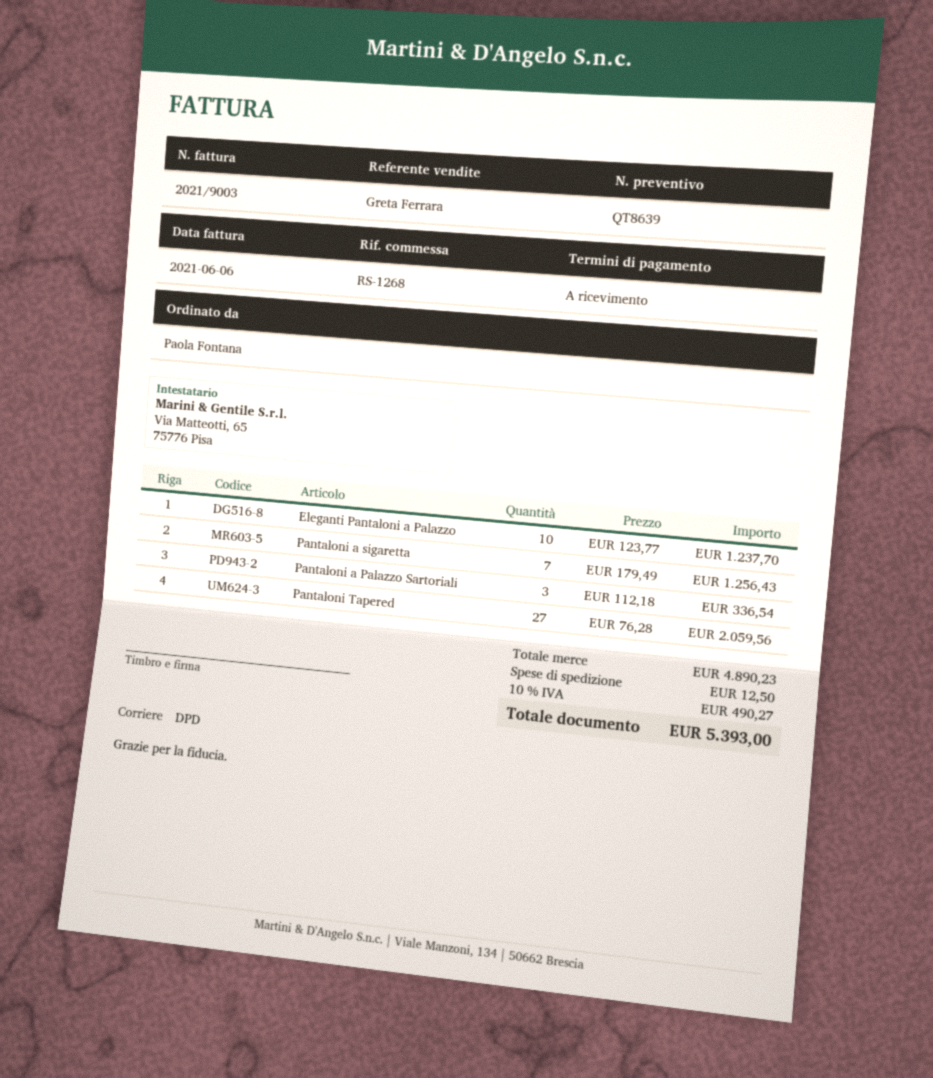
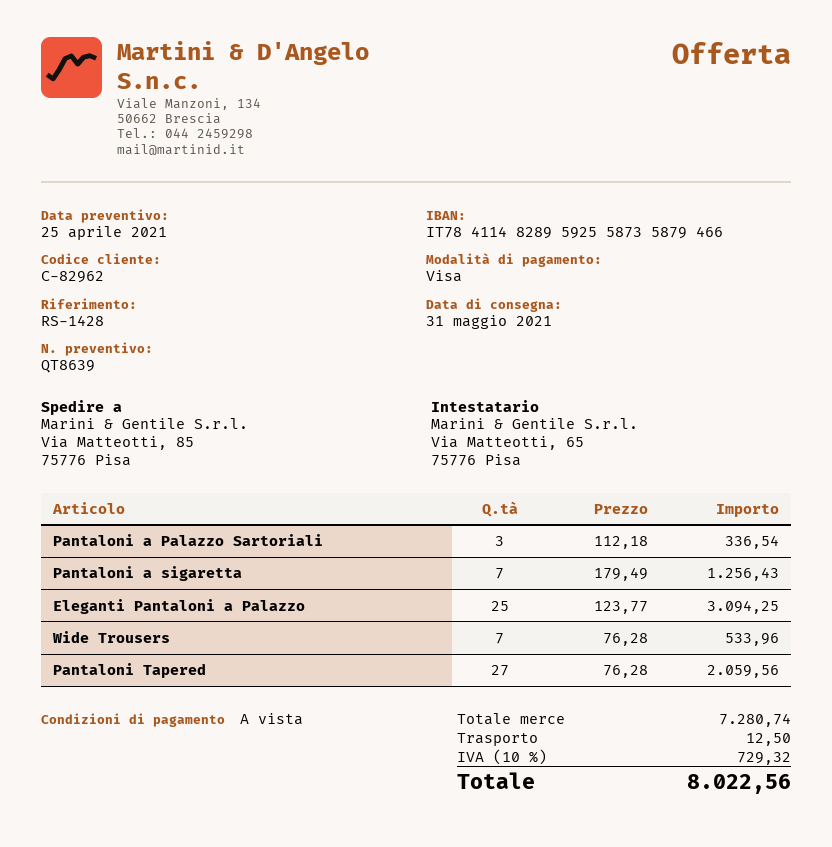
reference: RS-1268 -> RS-1428
Eleganti Pantaloni a Palazzo: 10 x 123.77 = 1237.70 -> 25 x 123.77 = 3094.25
Wide Trousers: none -> 7 x 76.28 = 533.96
subtotal: 4890.23 -> 7280.74
tax: 10% = 490.27 -> 10% = 729.32
total: 5393.00 -> 8022.56

